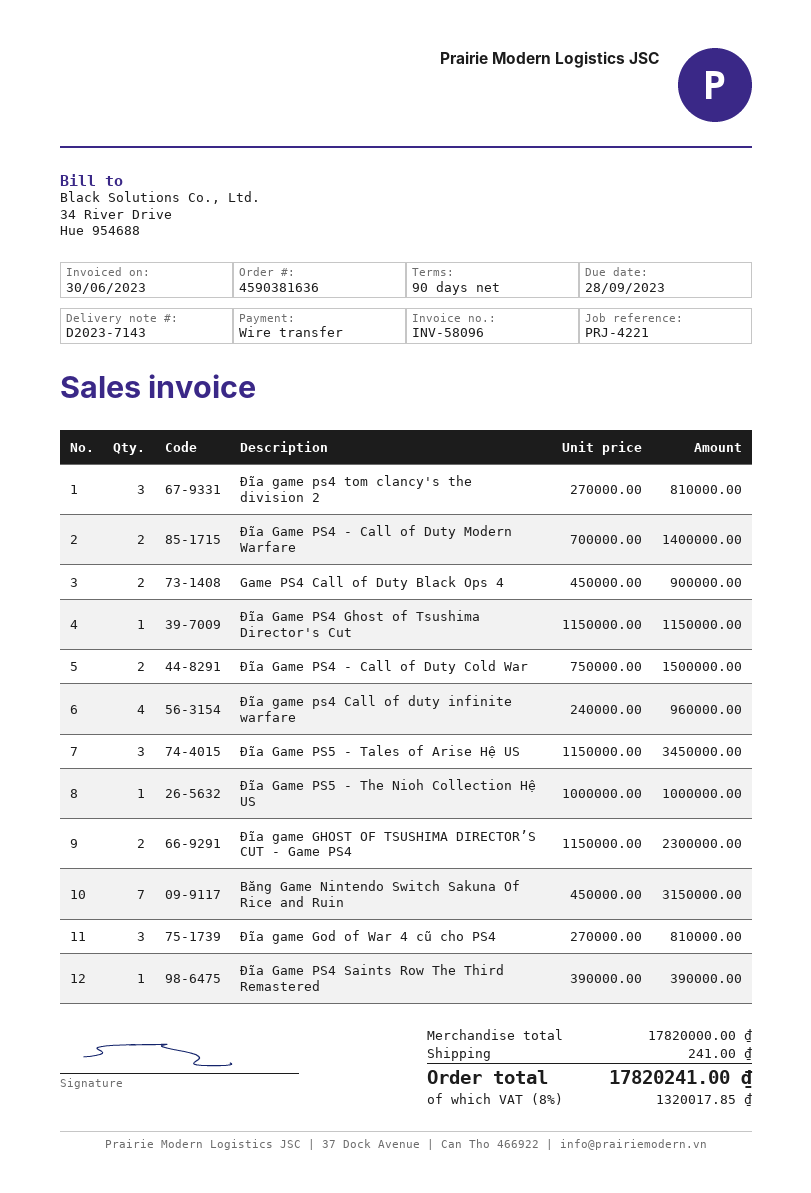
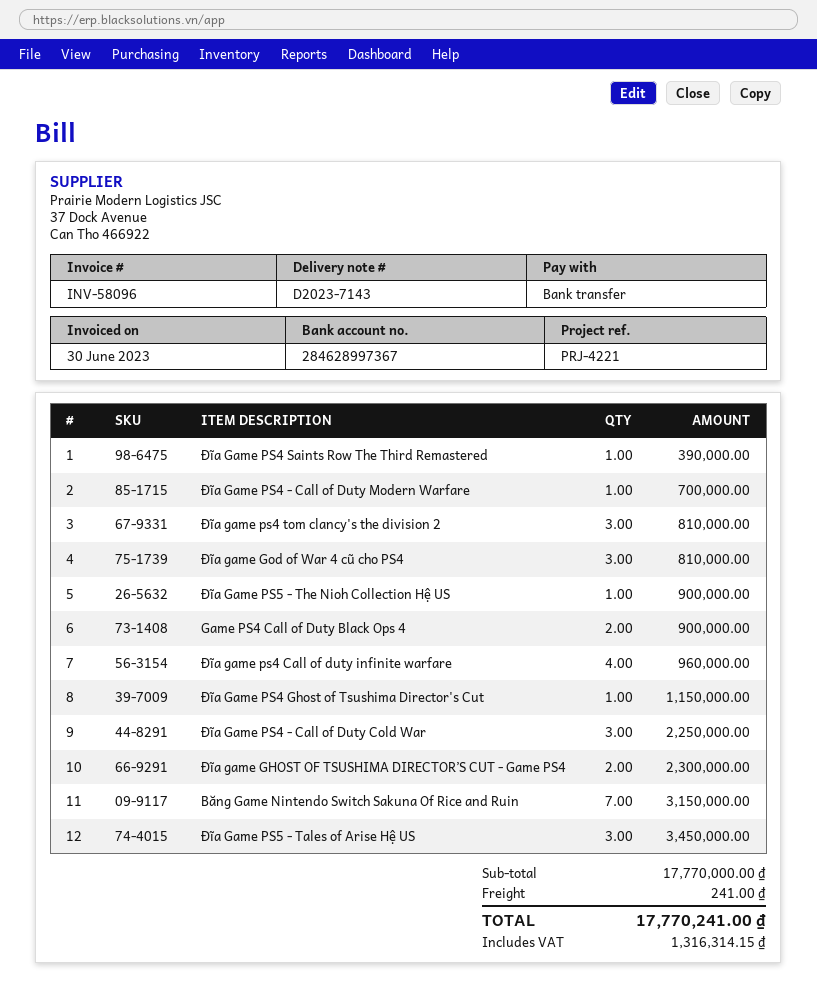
Đĩa Game PS4 - Call of Duty Modern Warfare: 2 for 1400000.00 -> 1 for 700000.00
Đĩa Game PS4 - Call of Duty Cold War: 2 for 1500000.00 -> 3 for 2250000.00
Đĩa Game PS5 - The Nioh Collection Hệ US: 1 for 1000000.00 -> 1 for 900000.00
subtotal: 17820000.00 -> 17770000.00
tax: 1320017.85 -> 1316314.15
total: 17820241.00 -> 17770241.00

